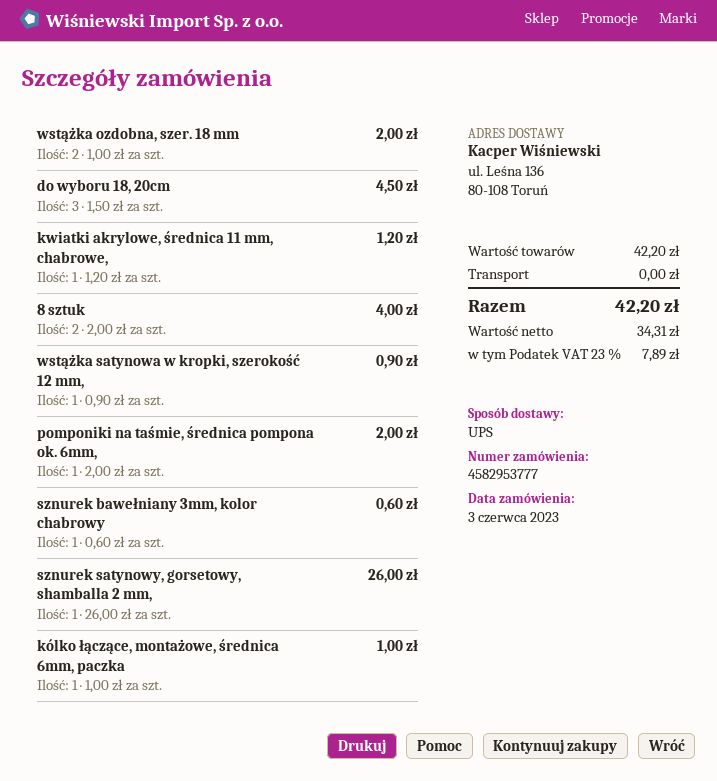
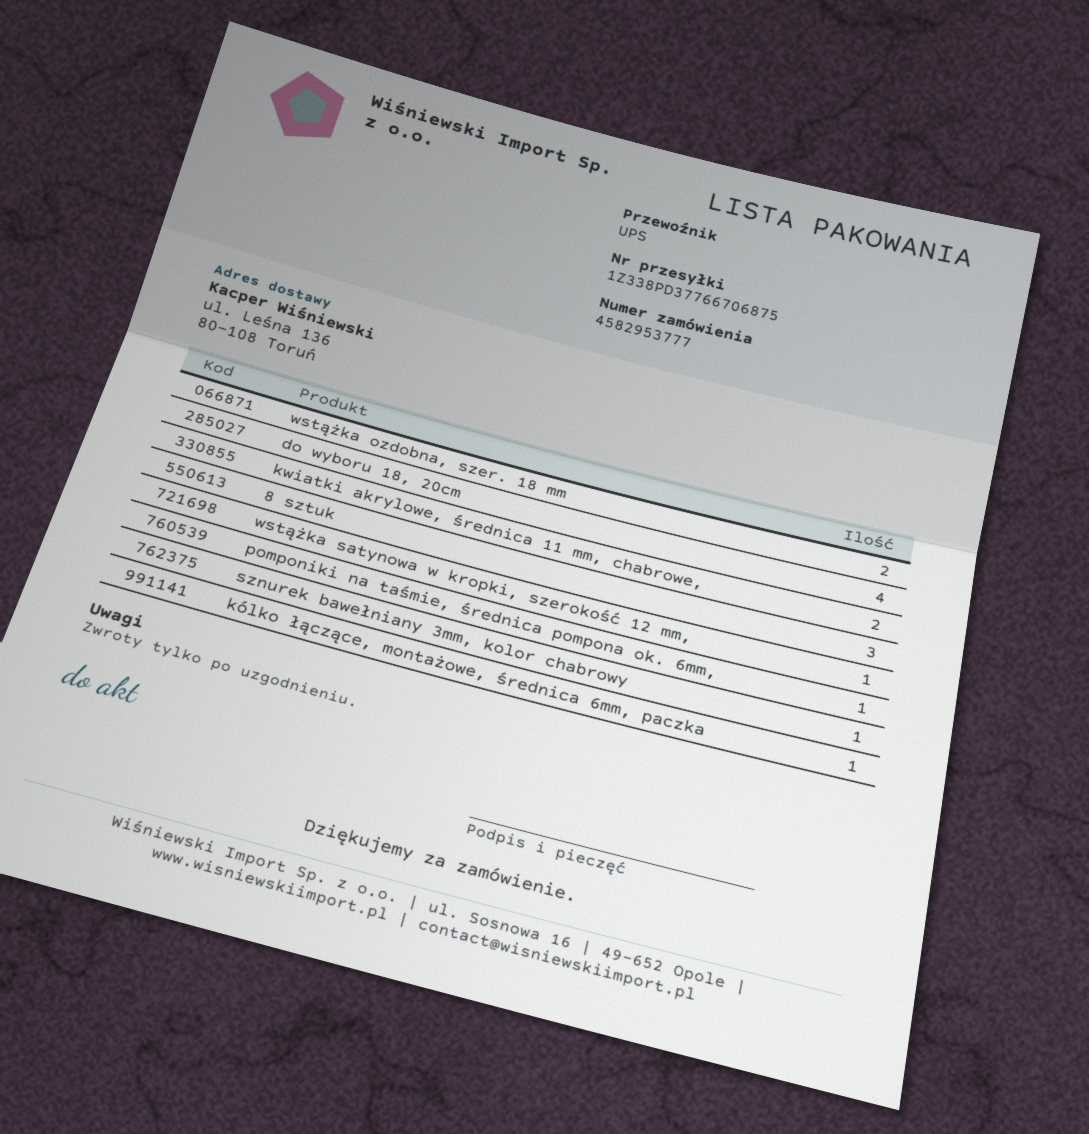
do wyboru 18, 20cm: 3 -> 4
kwiatki akrylowe, średnica 11 mm, chabrowe,: 1 -> 2
8 sztuk: 2 -> 3
sznurek satynowy, gorsetowy, shamballa 2 mm,: 1 -> none

